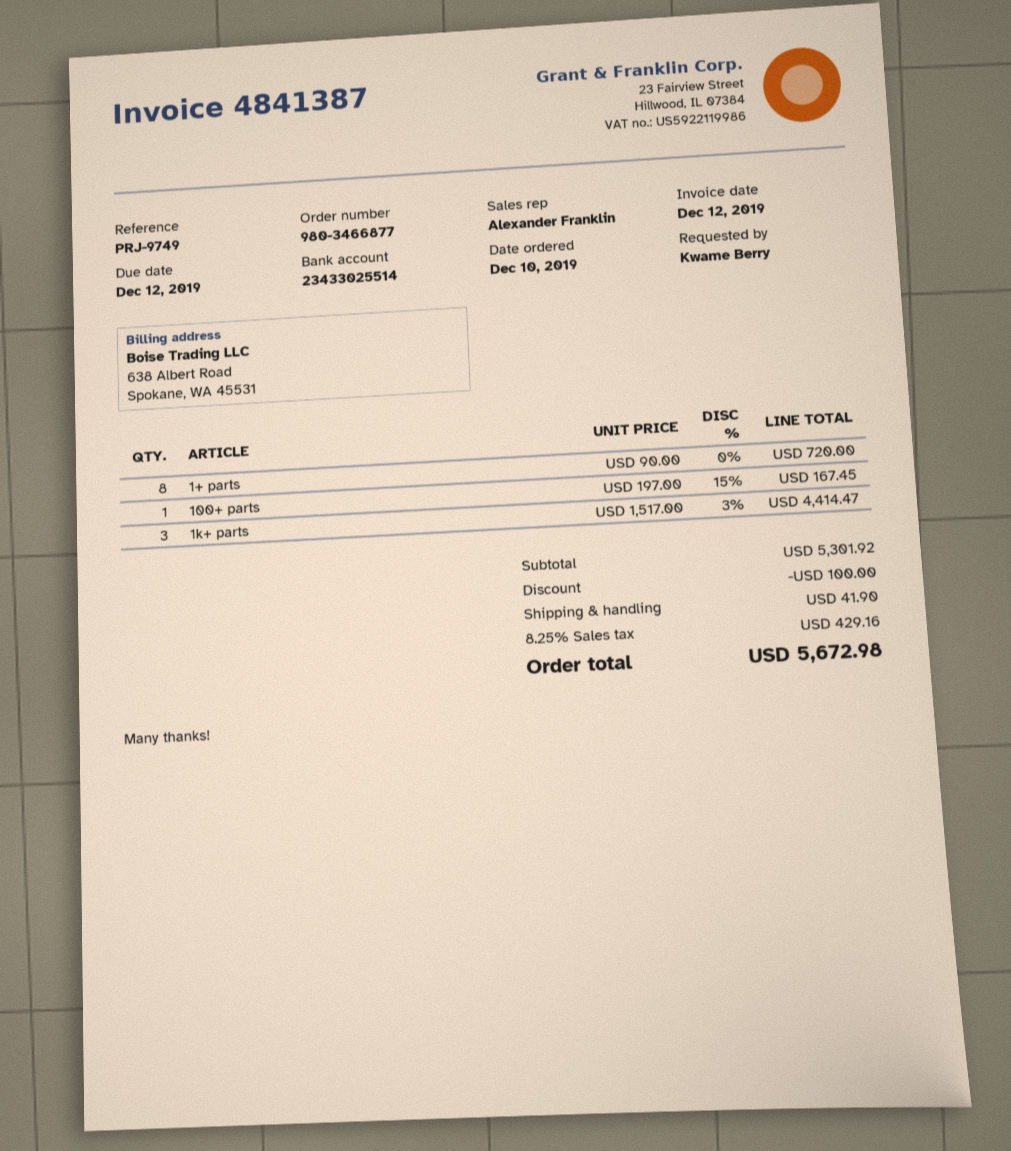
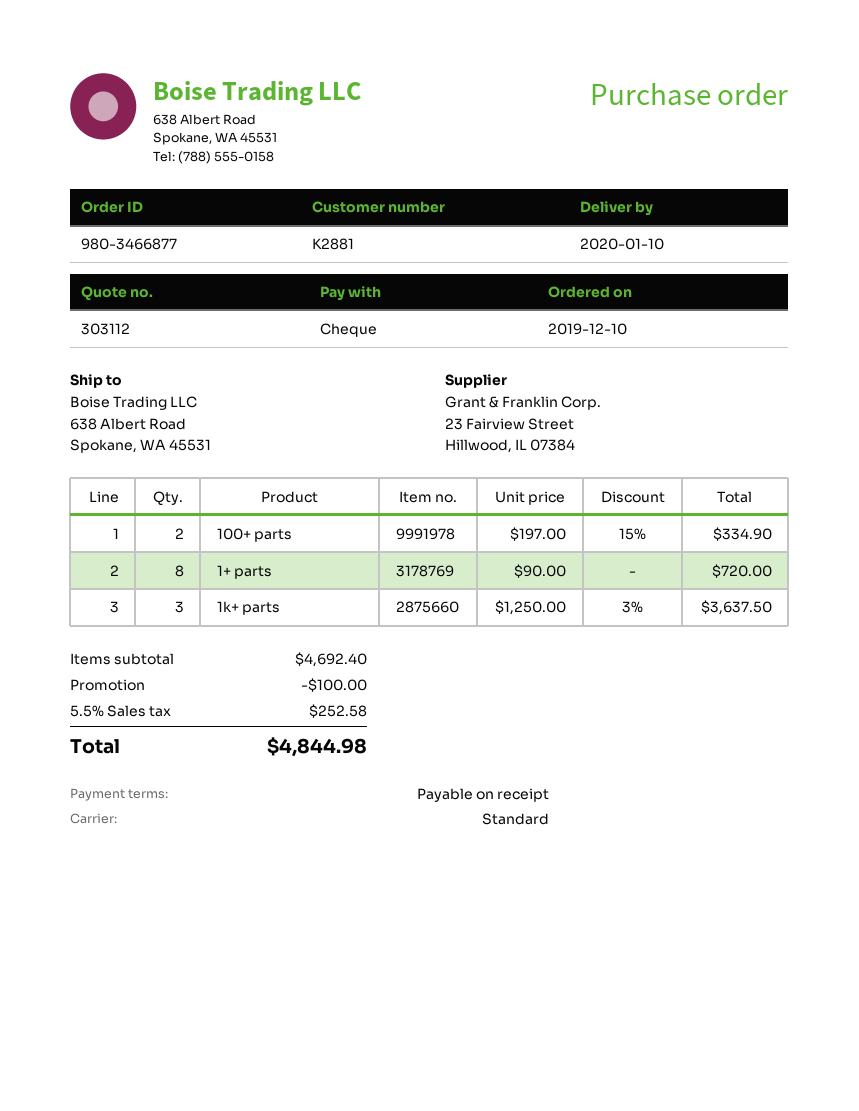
100+ parts: 1 x 197.00 - 15% = 167.45 -> 2 x 197.00 - 15% = 334.90
1k+ parts: 3 x 1517.00 - 3% = 4414.47 -> 3 x 1250.00 - 3% = 3637.50
subtotal: 5301.92 -> 4692.40
shipping: 41.90 -> none
tax: 8.25% = 429.16 -> 5.5% = 252.58
total: 5672.98 -> 4844.98

